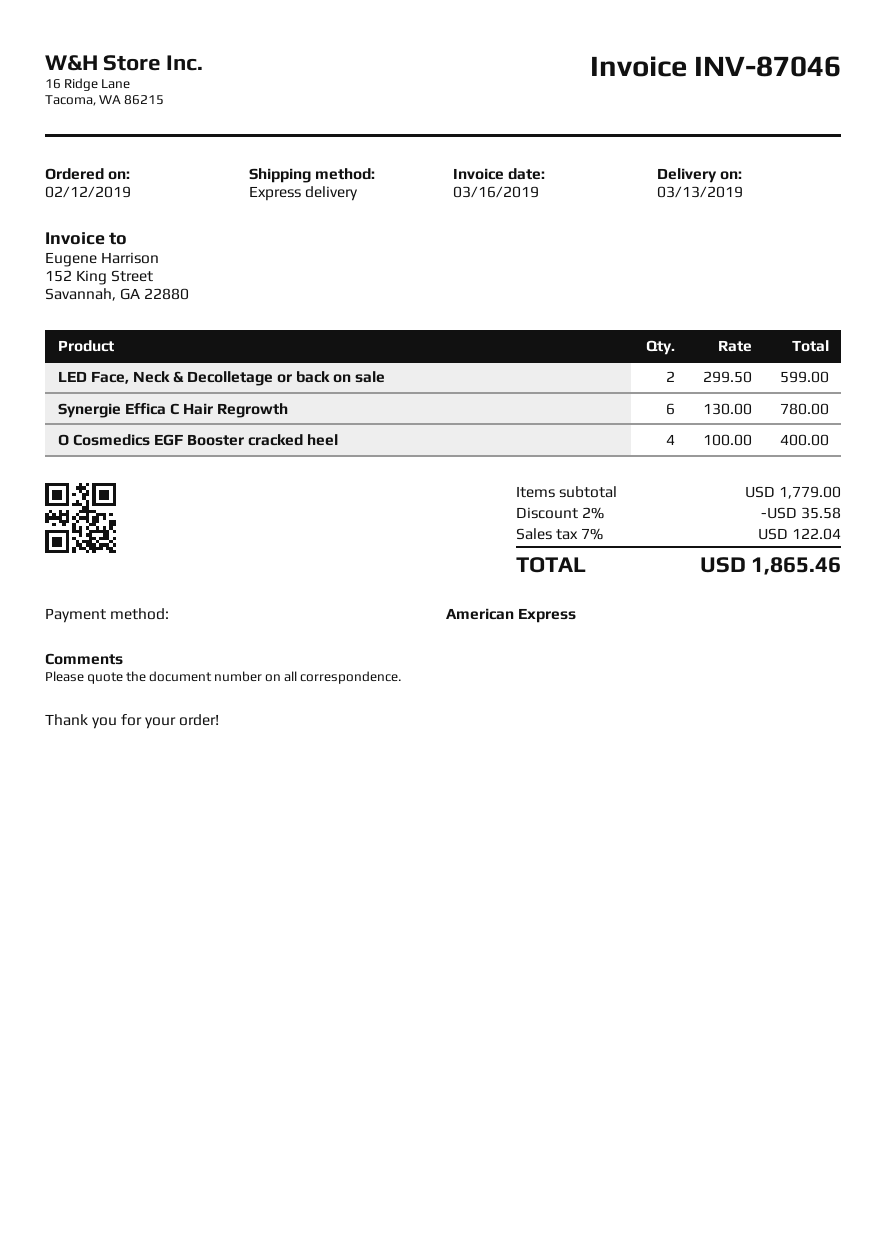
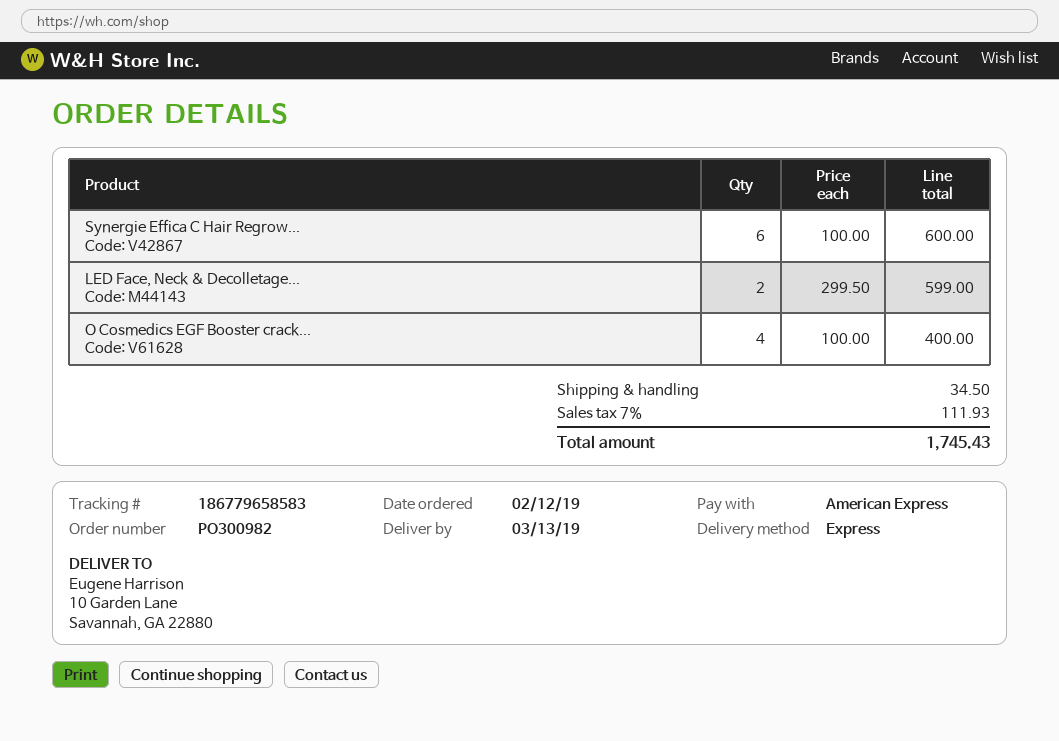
Synergie Effica C Hair Regrowth: 6 x 130.00 = 780.00 -> 6 x 100.00 = 600.00
discount: 2% = 35.58 -> none
shipping: none -> 34.50
tax: 7% = 122.04 -> 7% = 111.93
total: 1865.46 -> 1745.43

